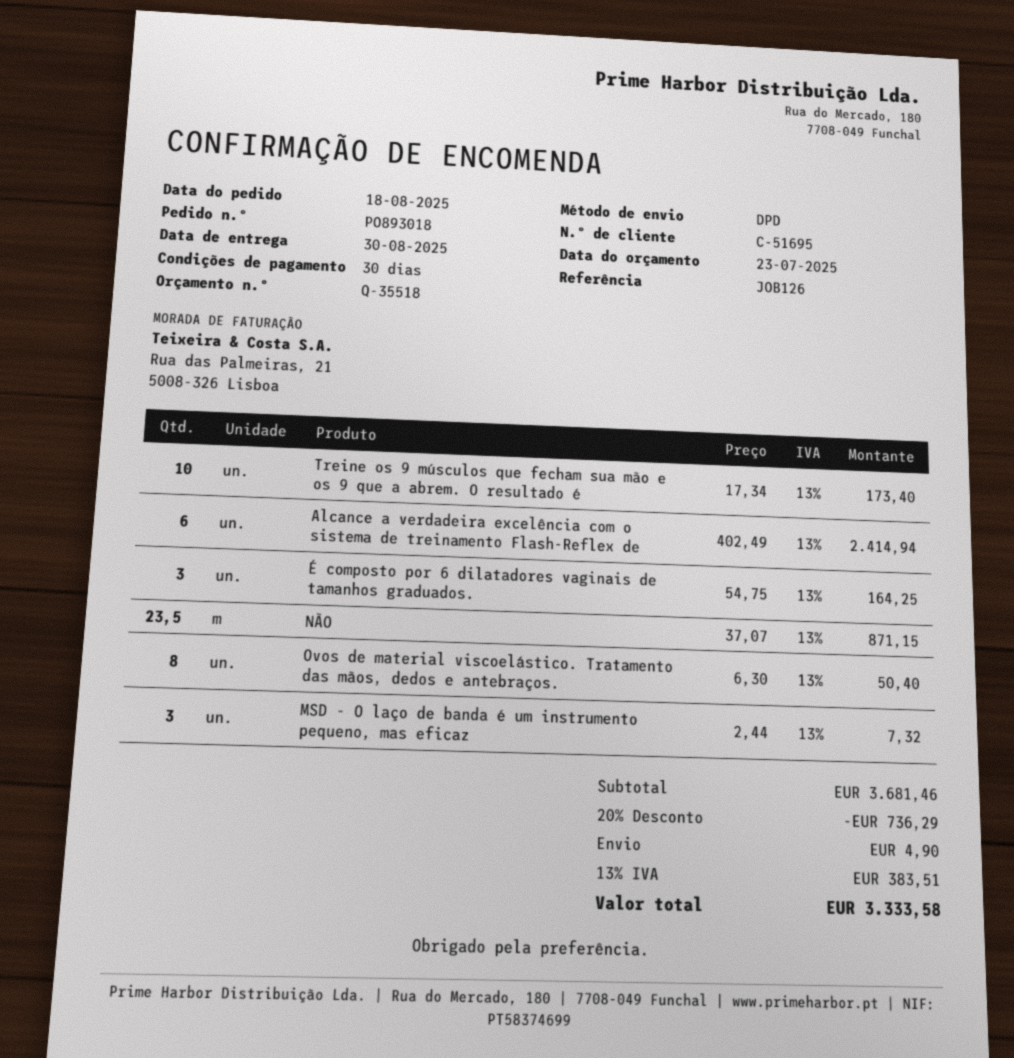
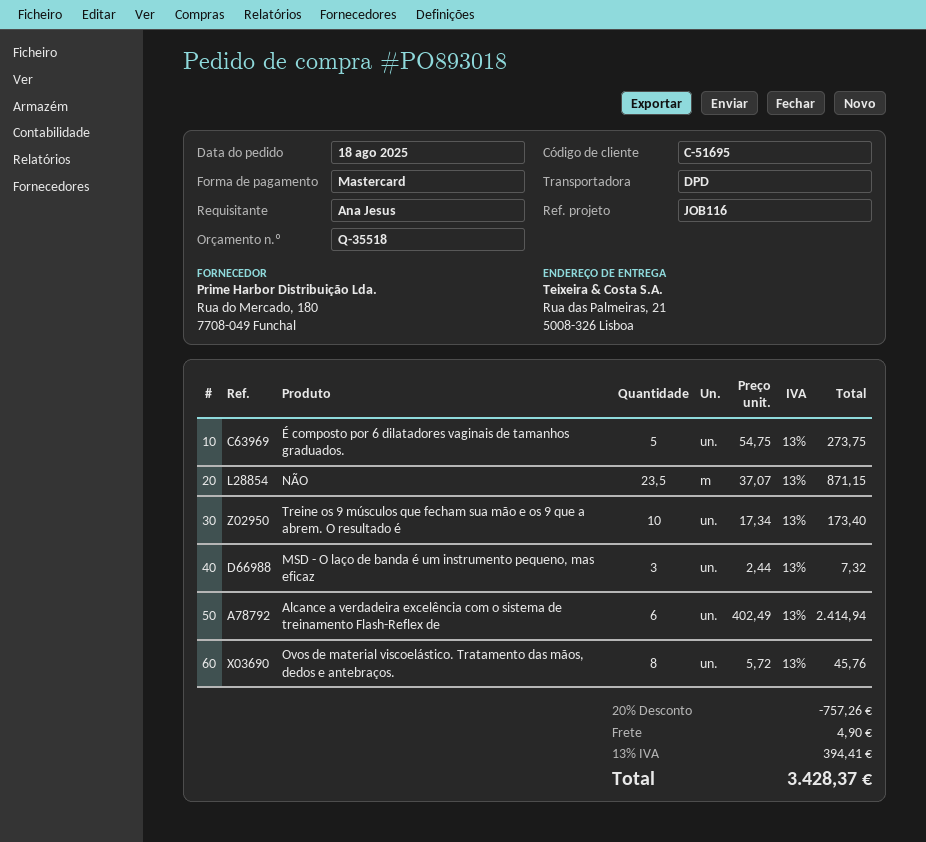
reference: JOB126 -> JOB116
É composto por 6 dilatadores vaginais de tamanhos graduados.: 3 x 54.75 = 164.25 -> 5 x 54.75 = 273.75
Ovos de material viscoelástico. Tratamento das mãos, dedos e antebraços.: 8 x 6.30 = 50.40 -> 8 x 5.72 = 45.76
discount: 20% = 736.29 -> 20% = 757.26
tax: 13% = 383.51 -> 13% = 394.41
total: 3333.58 -> 3428.37

